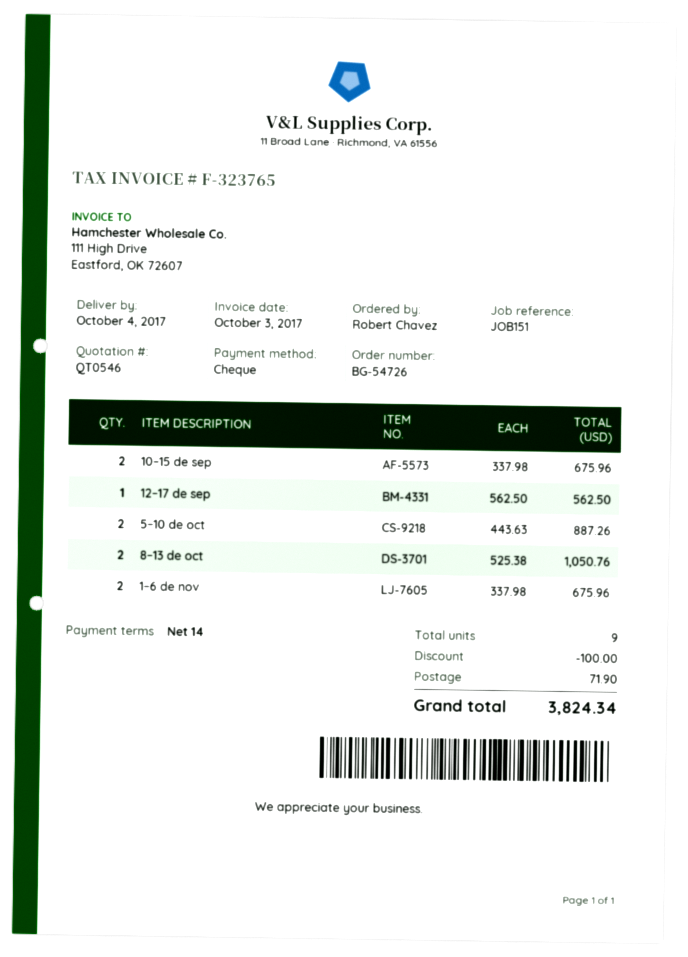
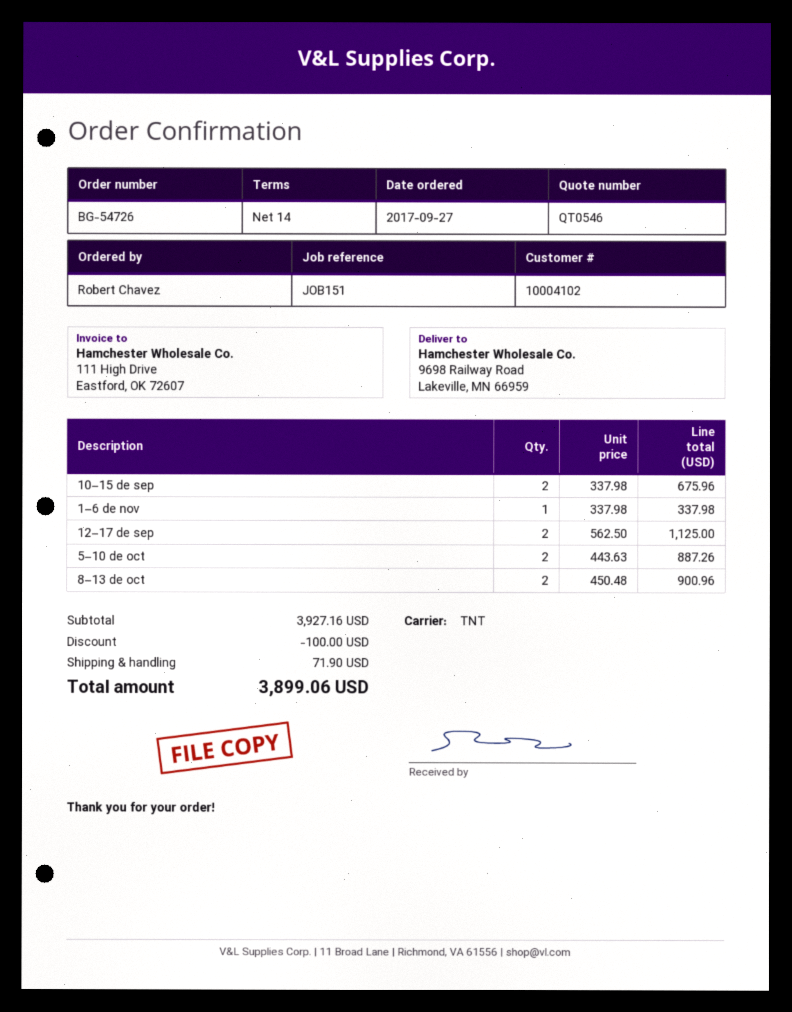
12–17 de sep: 1 x 562.50 = 562.50 -> 2 x 562.50 = 1125.00
8–13 de oct: 2 x 525.38 = 1050.76 -> 2 x 450.48 = 900.96
1–6 de nov: 2 x 337.98 = 675.96 -> 1 x 337.98 = 337.98
total: 3824.34 -> 3899.06

